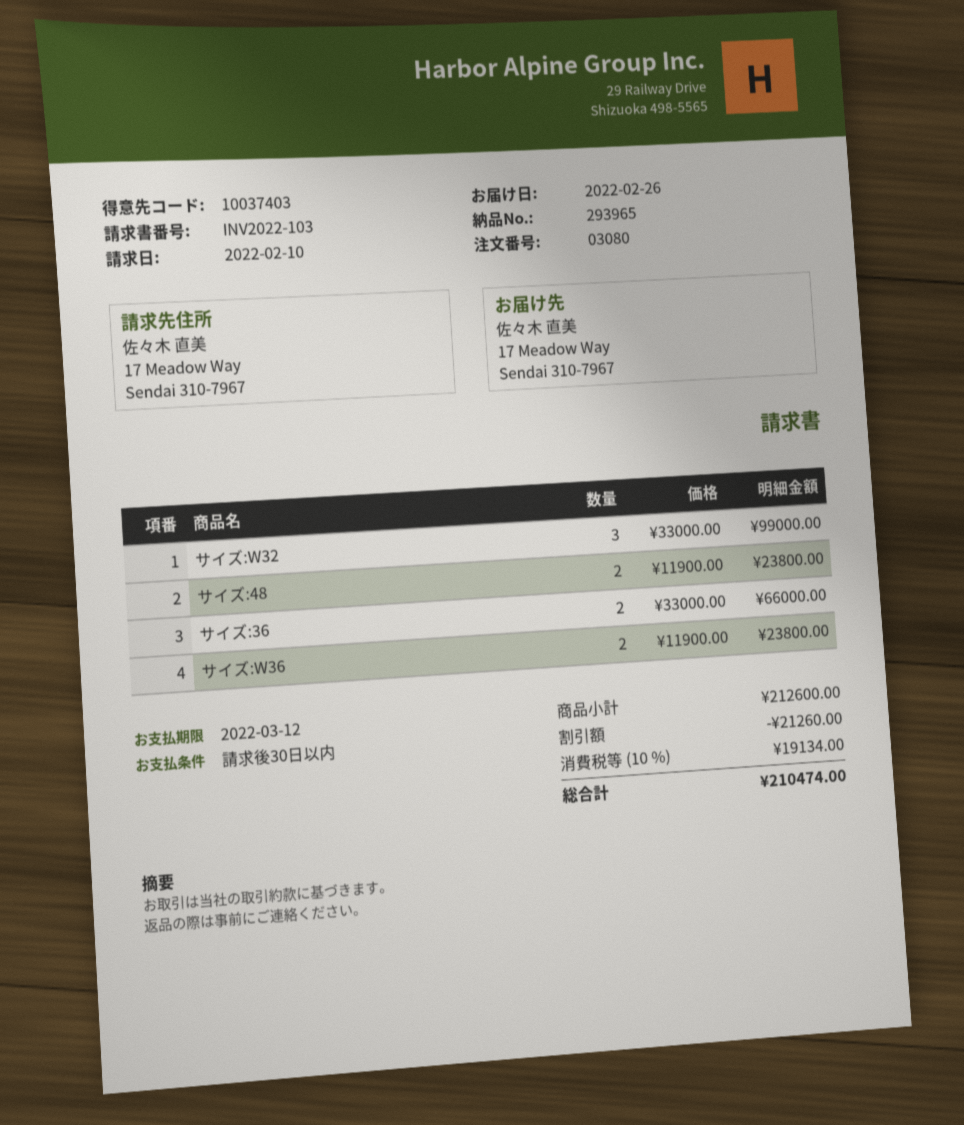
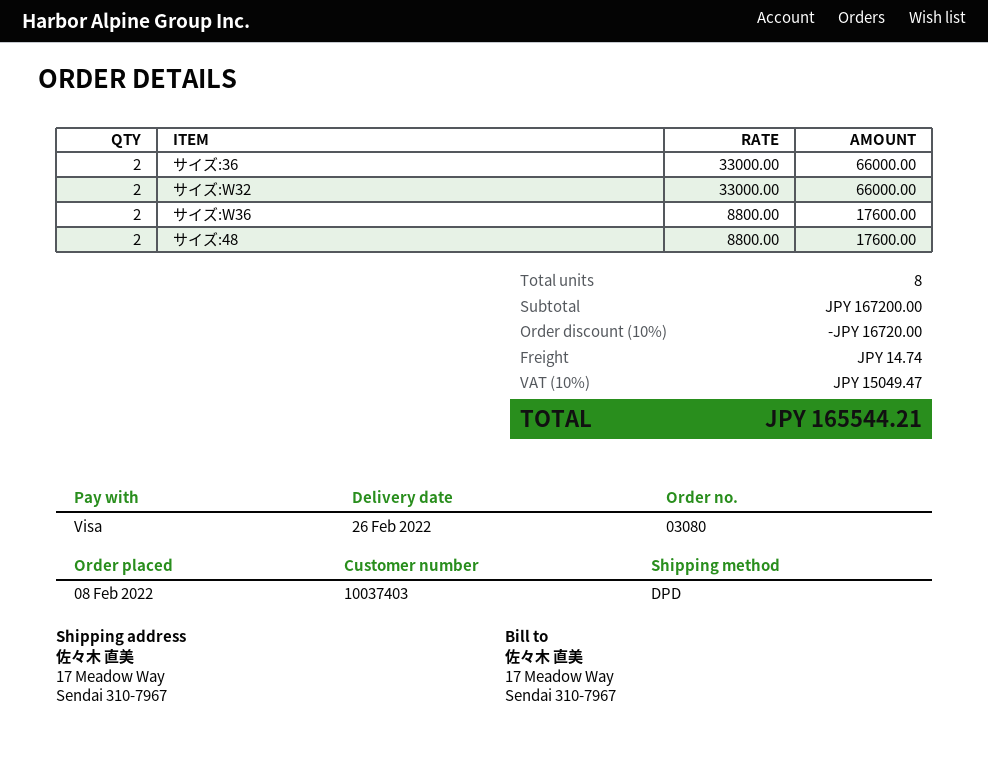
サイズ:W32: 3 x 33000.00 = 99000.00 -> 2 x 33000.00 = 66000.00
サイズ:48: 2 x 11900.00 = 23800.00 -> 2 x 8800.00 = 17600.00
サイズ:W36: 2 x 11900.00 = 23800.00 -> 2 x 8800.00 = 17600.00
subtotal: 212600.00 -> 167200.00
discount: 21260.00 -> 16720.00
shipping: none -> 14.74
tax: 10% = 19134.00 -> 10% = 15049.47
total: 210474.00 -> 165544.21

